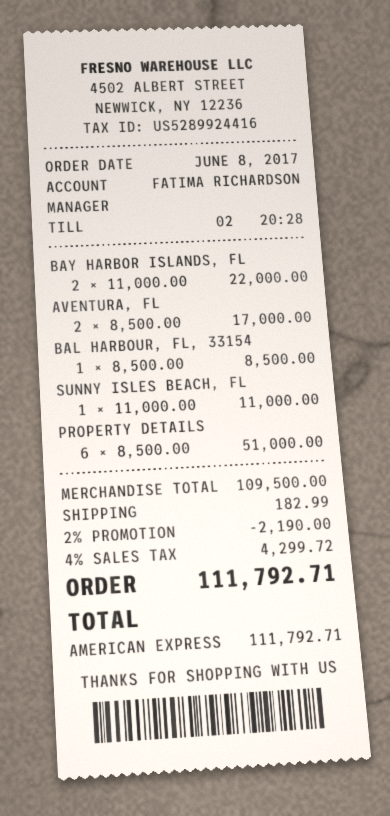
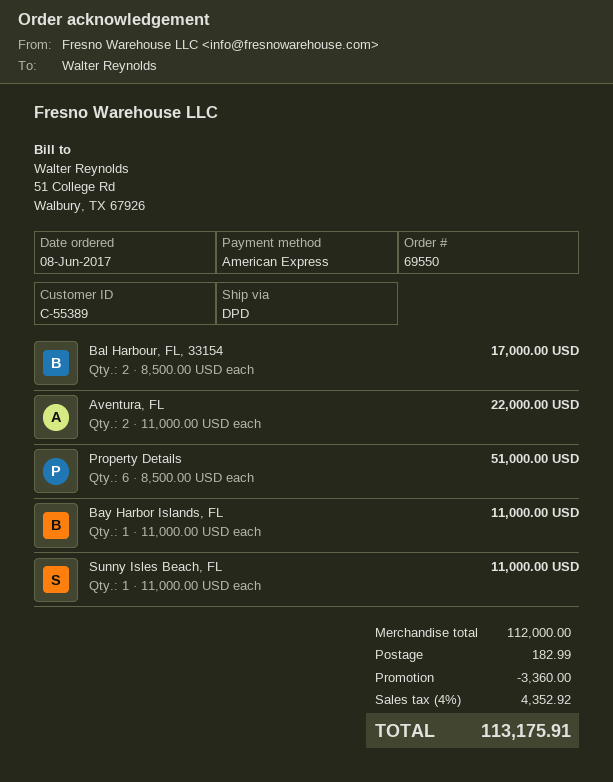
BAY HARBOR ISLANDS, FL: 2 x 11000.00 = 22000.00 -> 1 x 11000.00 = 11000.00
AVENTURA, FL: 2 x 8500.00 = 17000.00 -> 2 x 11000.00 = 22000.00
BAL HARBOUR, FL, 33154: 1 x 8500.00 = 8500.00 -> 2 x 8500.00 = 17000.00
subtotal: 109500.00 -> 112000.00
discount: 2190.00 -> 3360.00
tax: 4% = 4299.72 -> 4% = 4352.92
total: 111792.71 -> 113175.91

